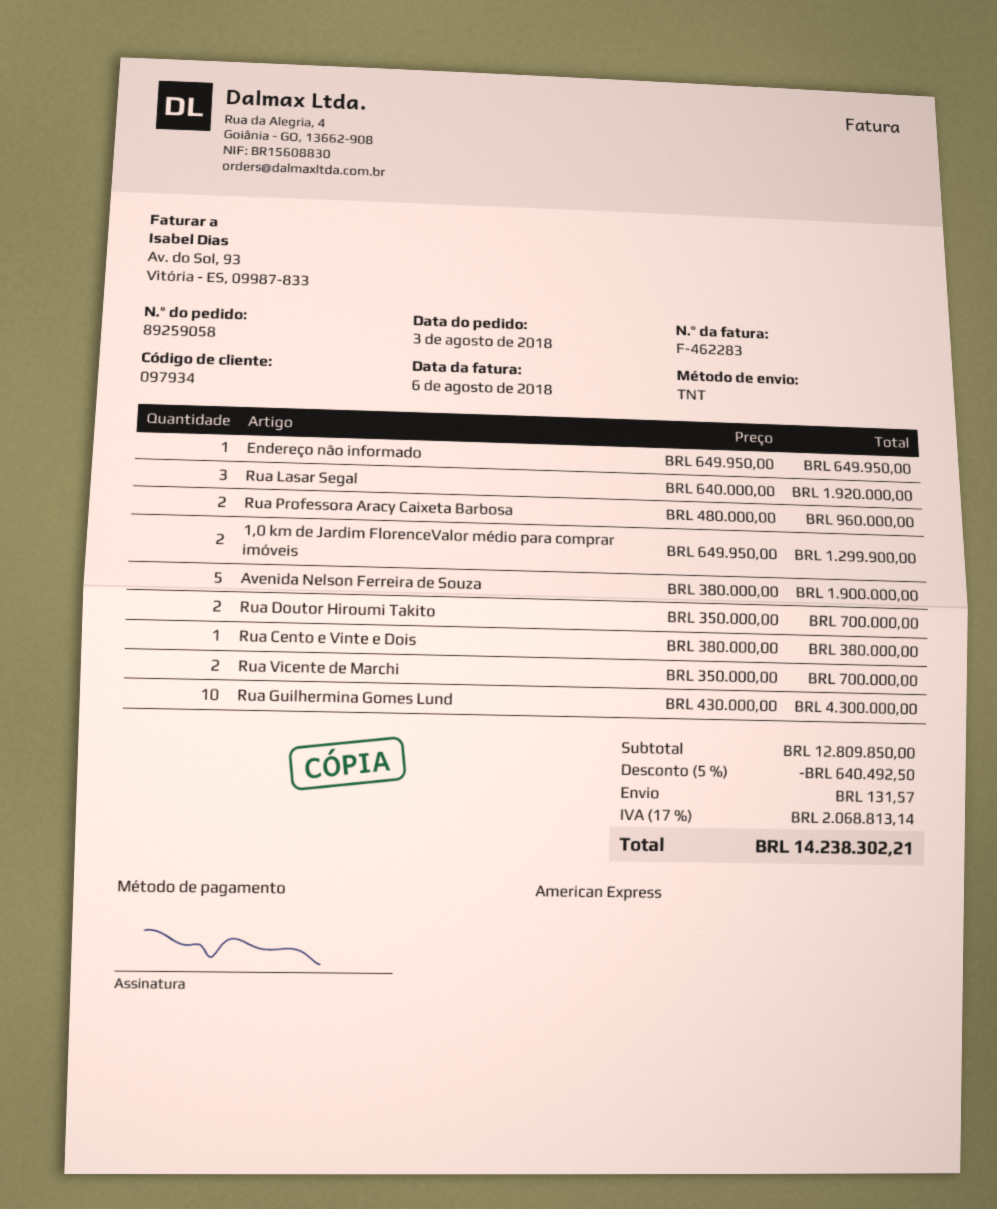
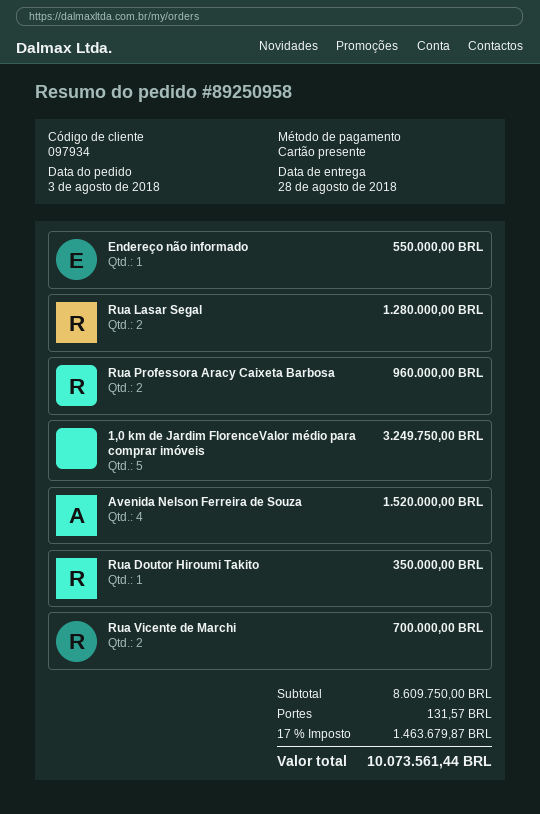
order number: 89259058 -> 89250958
payment method: American Express -> gift card
Endereço não informado: 1 for 649950.00 -> 1 for 550000.00
Rua Lasar Segal: 3 for 1920000.00 -> 2 for 1280000.00
1,0 km de Jardim FlorenceValor médio para comprar imóveis: 2 for 1299900.00 -> 5 for 3249750.00
Avenida Nelson Ferreira de Souza: 5 for 1900000.00 -> 4 for 1520000.00
Rua Doutor Hiroumi Takito: 2 for 700000.00 -> 1 for 350000.00
Rua Cento e Vinte e Dois: 1 for 380000.00 -> none
Rua Guilhermina Gomes Lund: 10 for 4300000.00 -> none
subtotal: 12809850.00 -> 8609750.00
discount: 5% = 640492.50 -> none
tax: 17% = 2068813.14 -> 17% = 1463679.87
total: 14238302.21 -> 10073561.44

